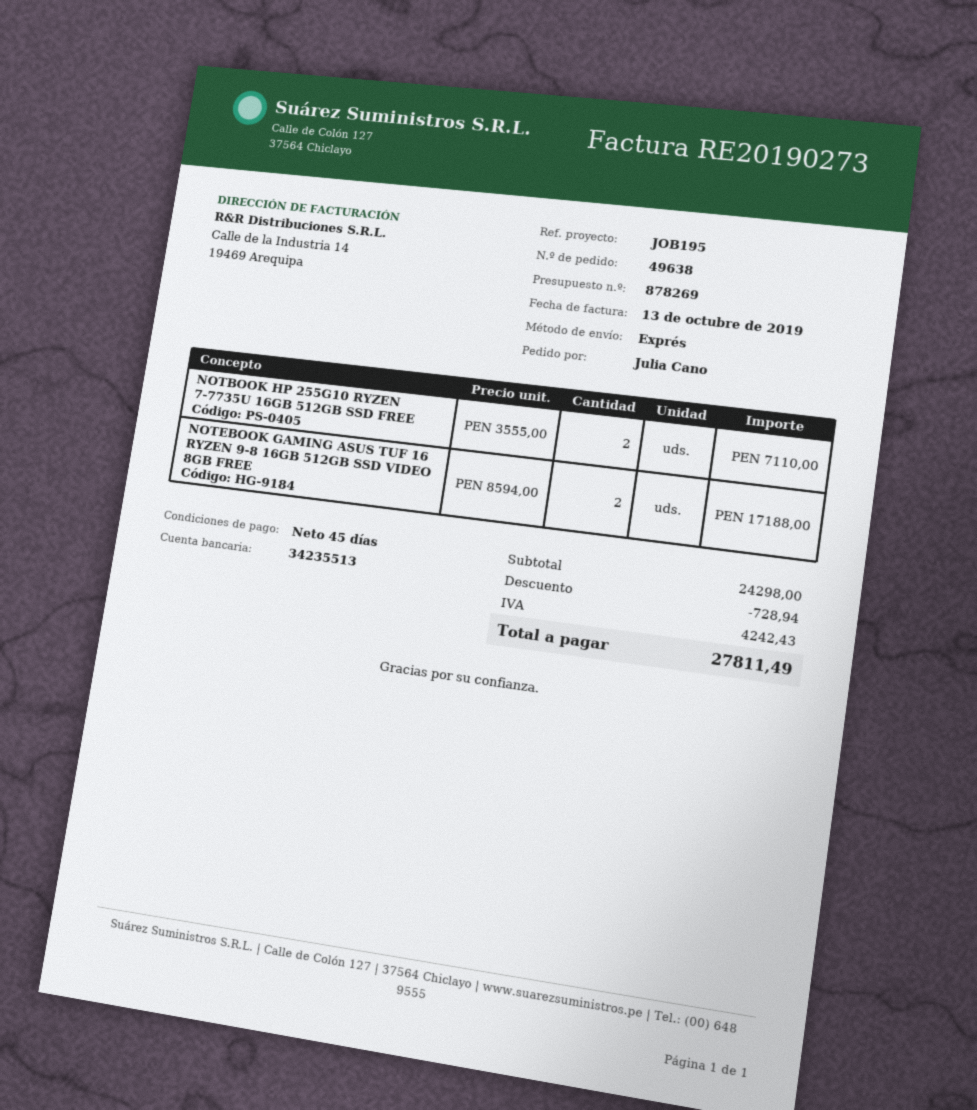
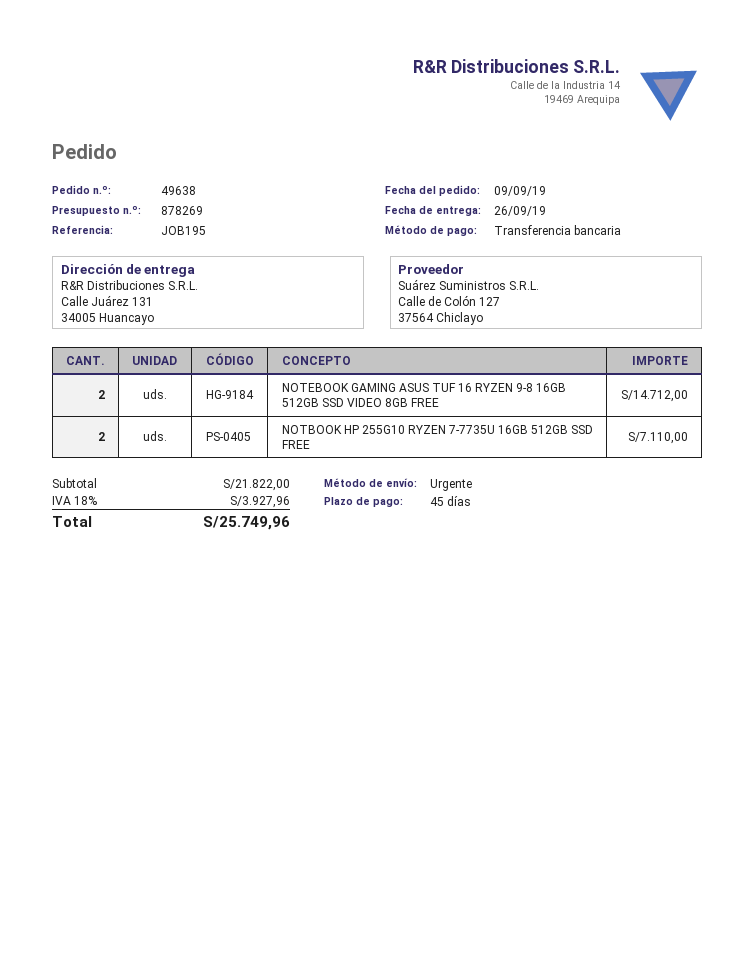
NOTEBOOK GAMING ASUS TUF 16 RYZEN 9-8 16GB 512GB SSD VIDEO 8GB FREE: 2 for 17188.00 -> 2 for 14712.00
subtotal: 24298.00 -> 21822.00
discount: 728.94 -> none
tax: 4242.43 -> 3927.96
total: 27811.49 -> 25749.96

